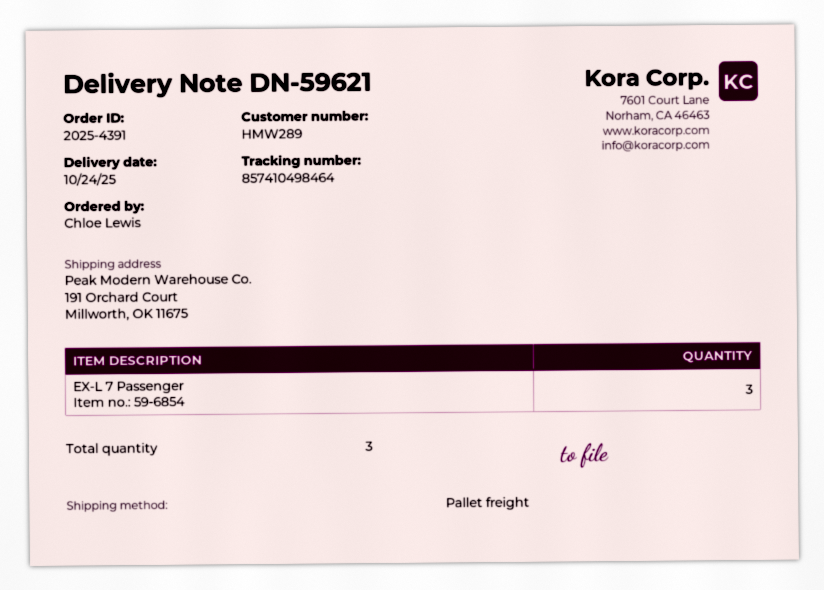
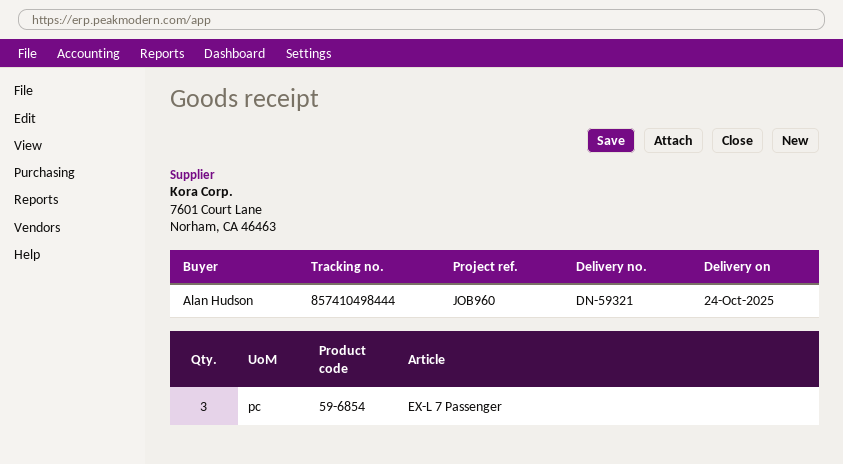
delivery note number: DN-59621 -> DN-59321
ordered by: Chloe Lewis -> Alan Hudson
tracking number: 857410498464 -> 857410498444

